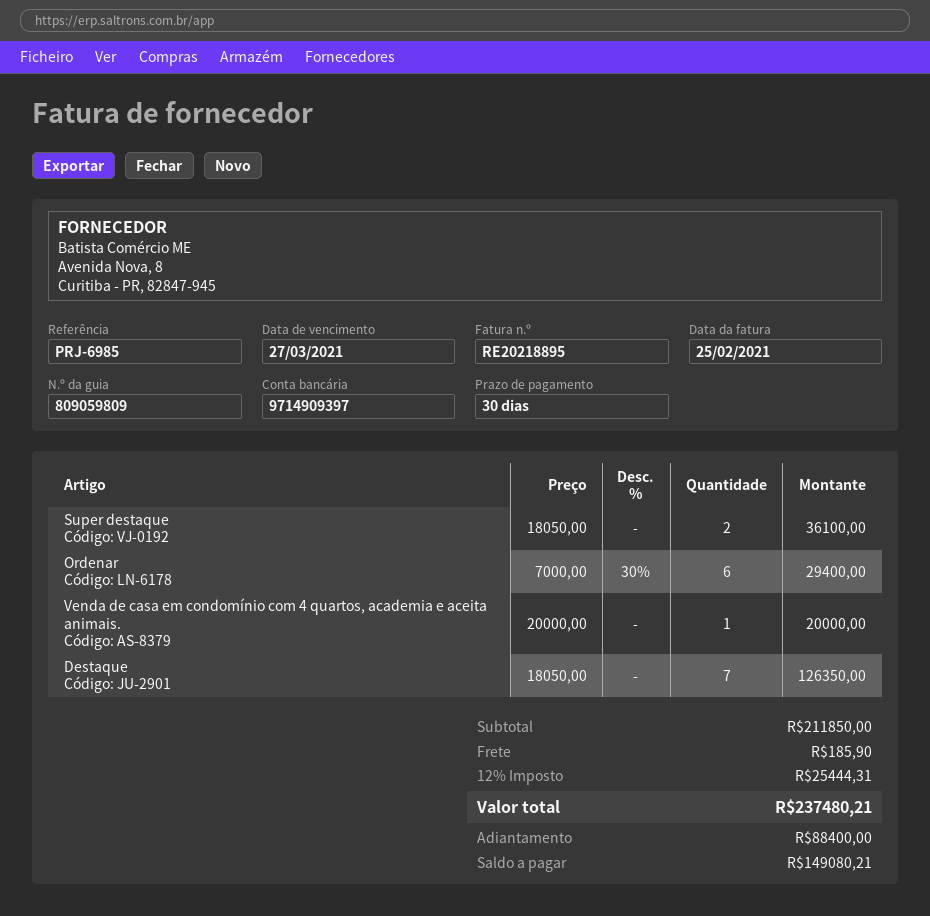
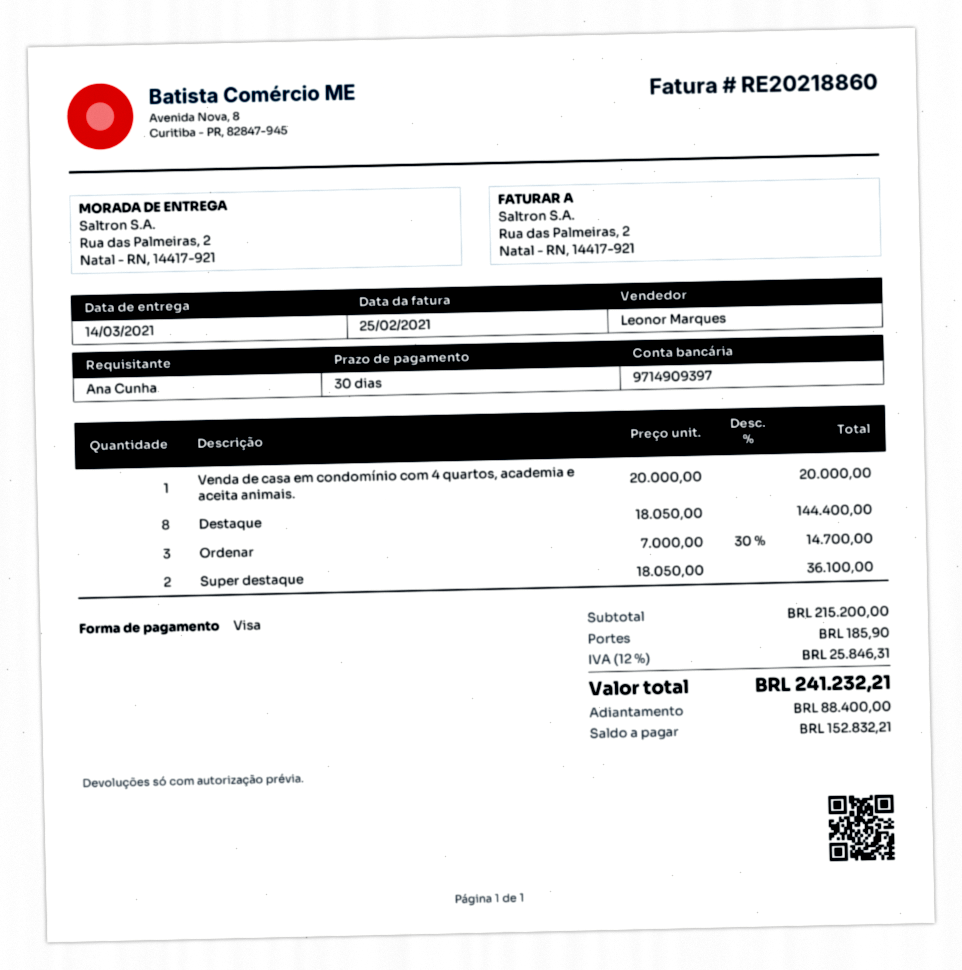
invoice number: RE20218895 -> RE20218860
Ordenar: 6 x 7000.00 - 30% = 29400.00 -> 3 x 7000.00 - 30% = 14700.00
Destaque: 7 x 18050.00 = 126350.00 -> 8 x 18050.00 = 144400.00
subtotal: 211850.00 -> 215200.00
tax: 12% = 25444.31 -> 12% = 25846.31
total: 237480.21 -> 241232.21
balance: 149080.21 -> 152832.21

